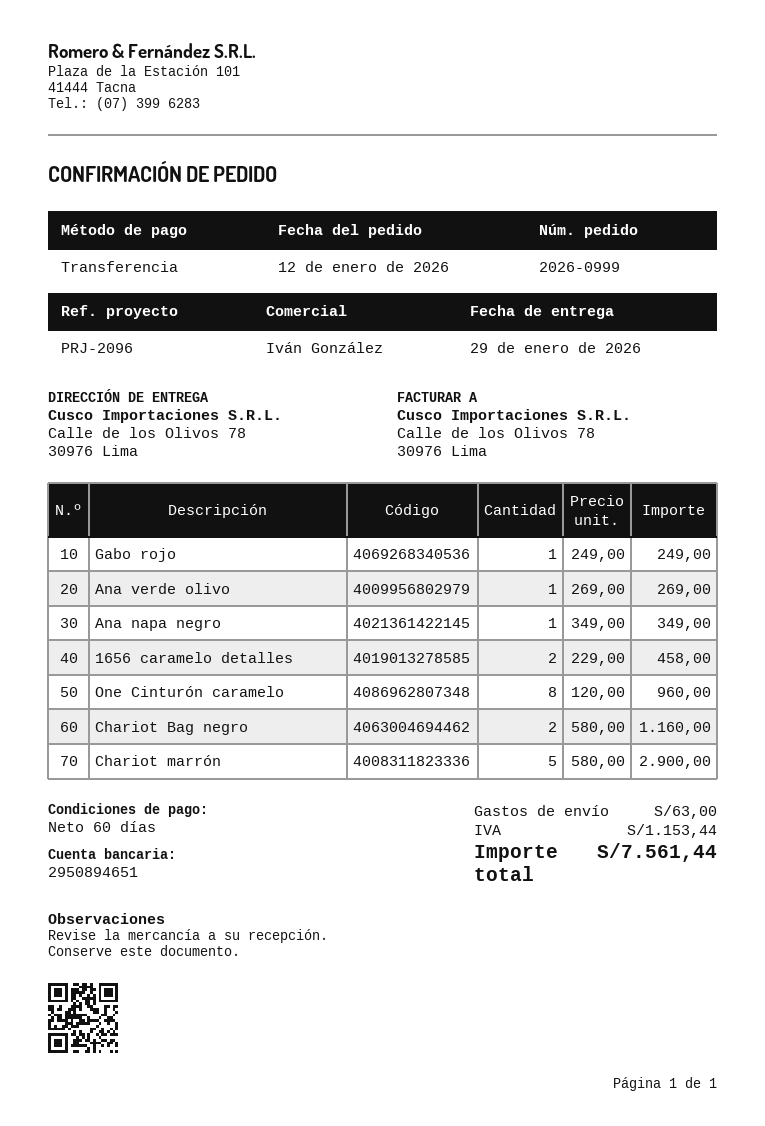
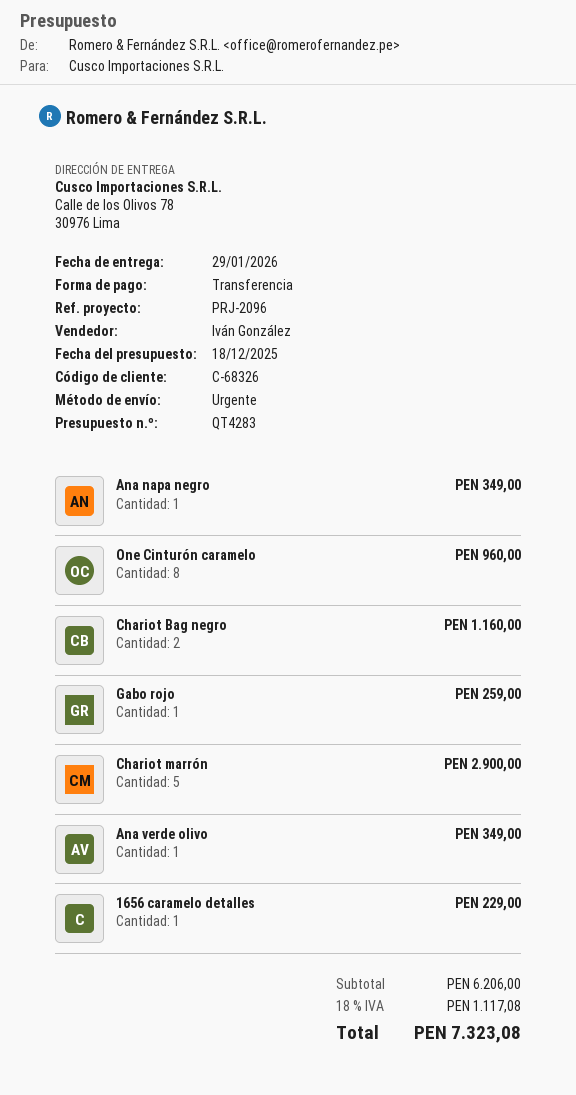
Gabo rojo: 1 for 249.00 -> 1 for 259.00
Ana verde olivo: 1 for 269.00 -> 1 for 349.00
1656 caramelo detalles: 2 for 458.00 -> 1 for 229.00
shipping: 63.00 -> none
tax: 1153.44 -> 1117.08
total: 7561.44 -> 7323.08

